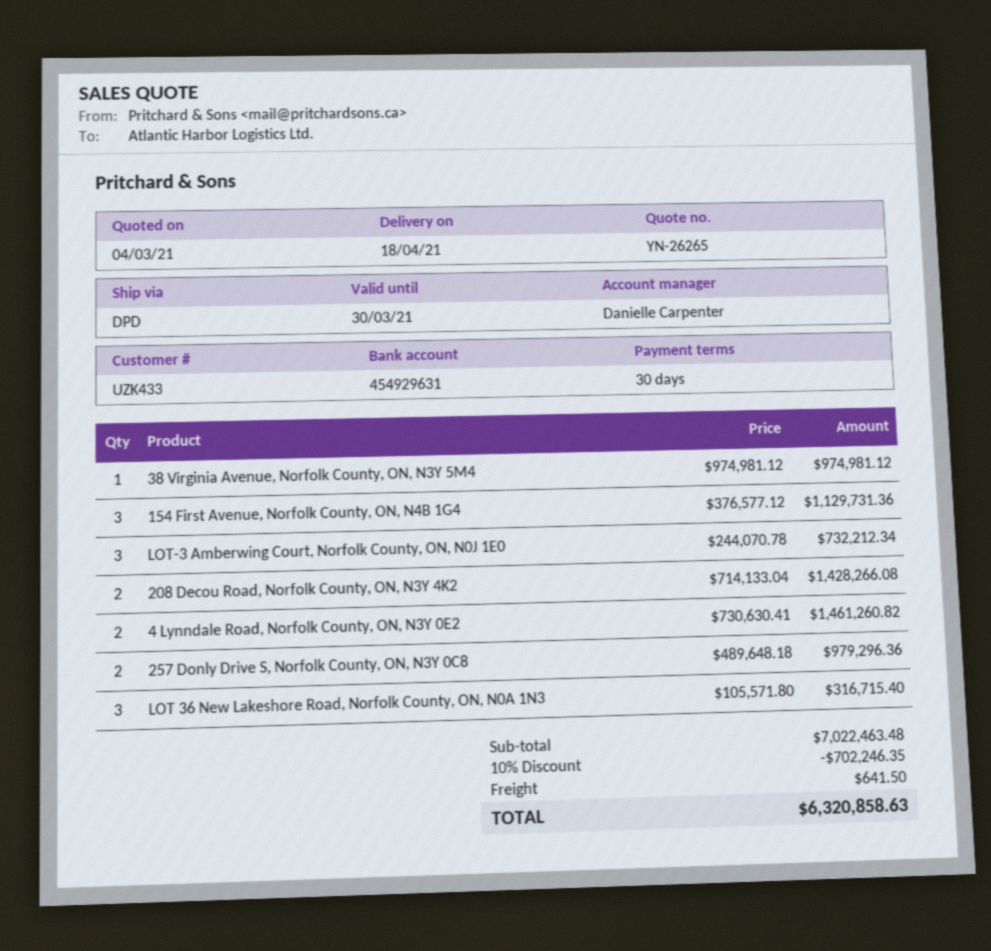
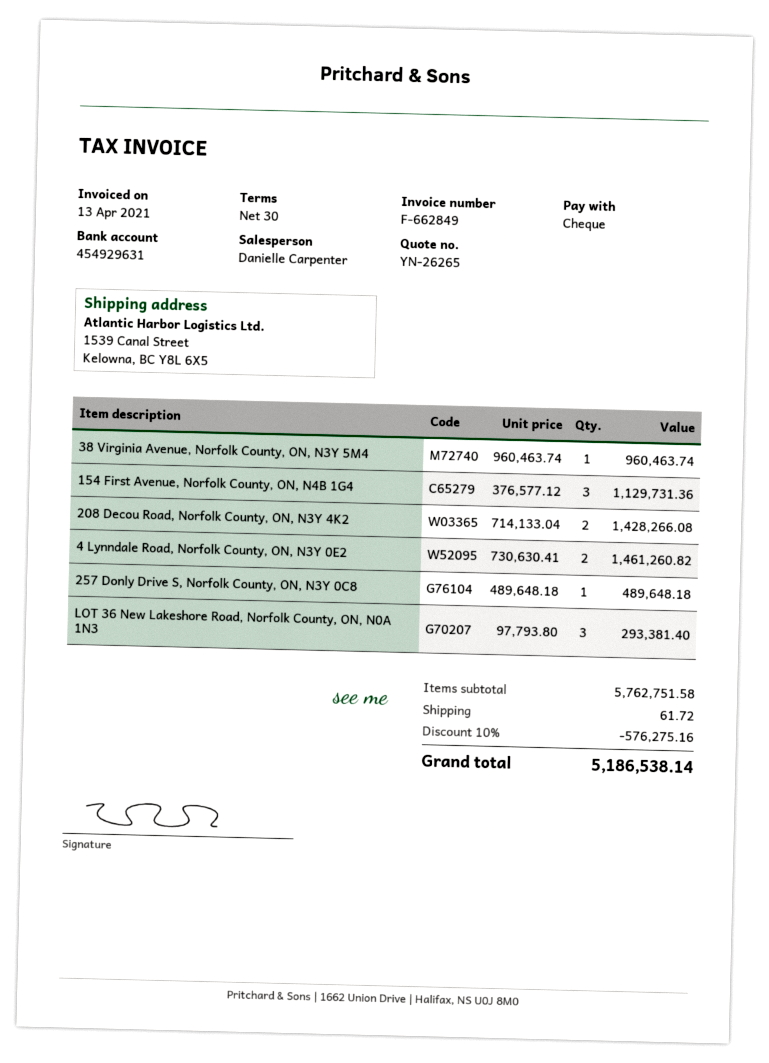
38 Virginia Avenue, Norfolk County, ON, N3Y 5M4: 1 x 974981.12 = 974981.12 -> 1 x 960463.74 = 960463.74
LOT-3 Amberwing Court, Norfolk County, ON, N0J 1E0: 3 x 244070.78 = 732212.34 -> none
257 Donly Drive S, Norfolk County, ON, N3Y 0C8: 2 x 489648.18 = 979296.36 -> 1 x 489648.18 = 489648.18
LOT 36 New Lakeshore Road, Norfolk County, ON, N0A 1N3: 3 x 105571.80 = 316715.40 -> 3 x 97793.80 = 293381.40
subtotal: 7022463.48 -> 5762751.58
discount: 10% = 702246.35 -> 10% = 576275.16
shipping: 641.50 -> 61.72
total: 6320858.63 -> 5186538.14

